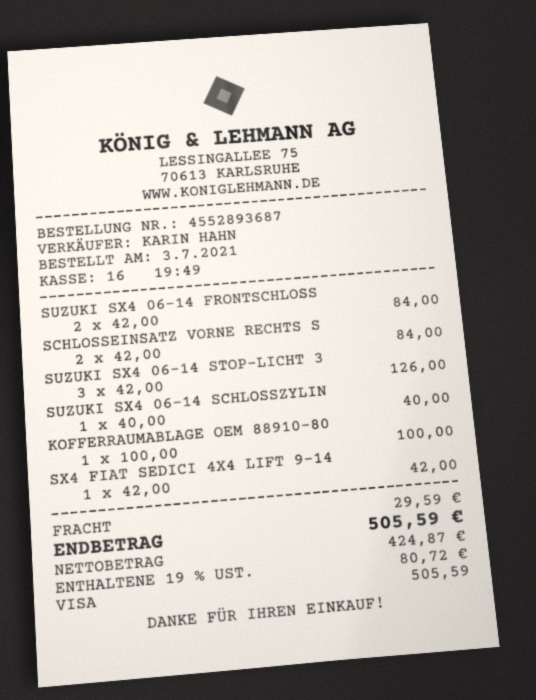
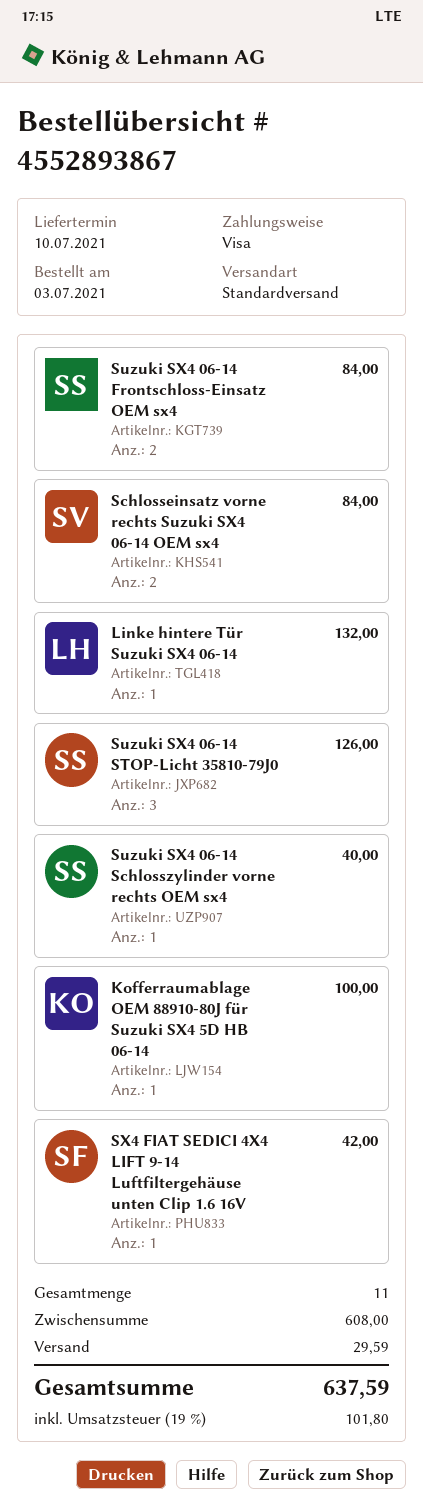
order number: 4552893687 -> 4552893867
Linke hintere Tür Suzuki SX4 06-14: none -> 1 for 132.00
tax: 19% = 80.72 -> 19% = 101.80
total: 505.59 -> 637.59

